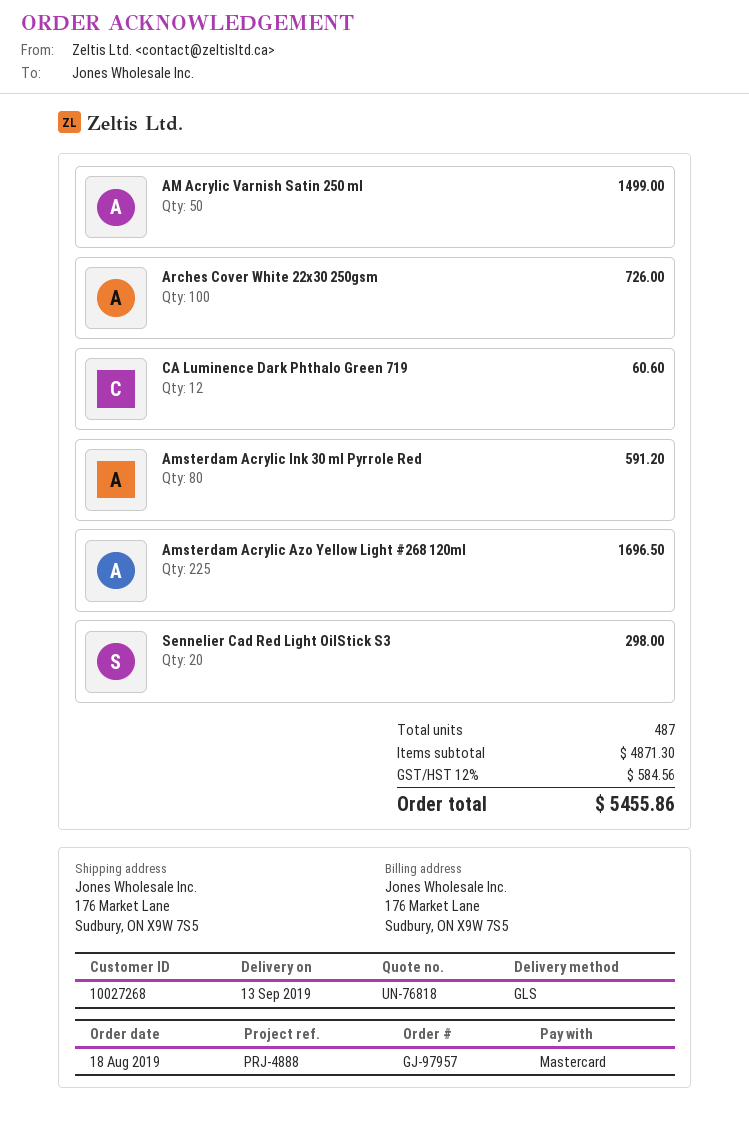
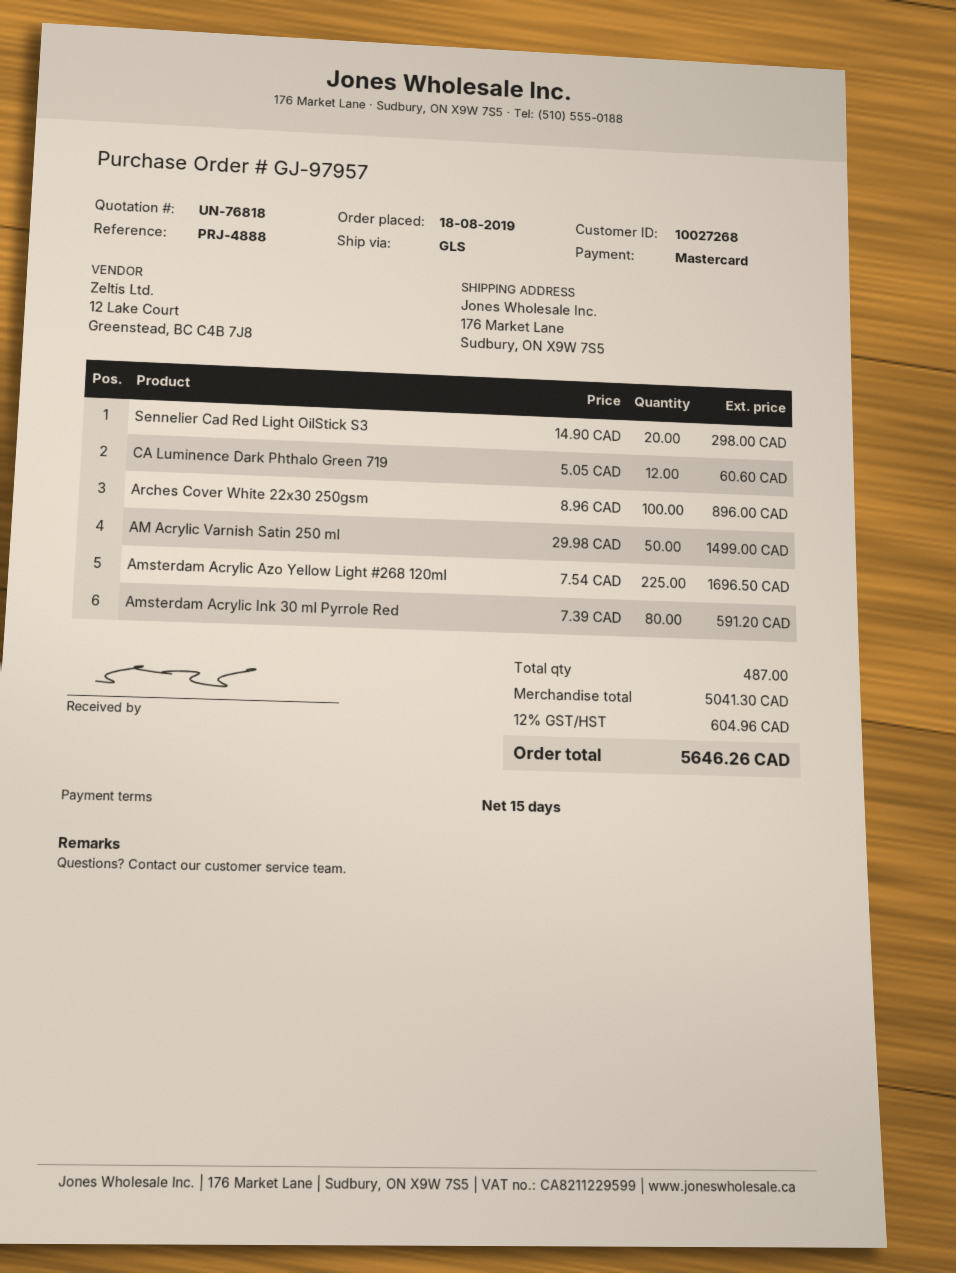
Arches Cover White 22x30 250gsm: 100 for 726.00 -> 100 for 896.00
subtotal: 4871.30 -> 5041.30
tax: 12% = 584.56 -> 12% = 604.96
total: 5455.86 -> 5646.26

